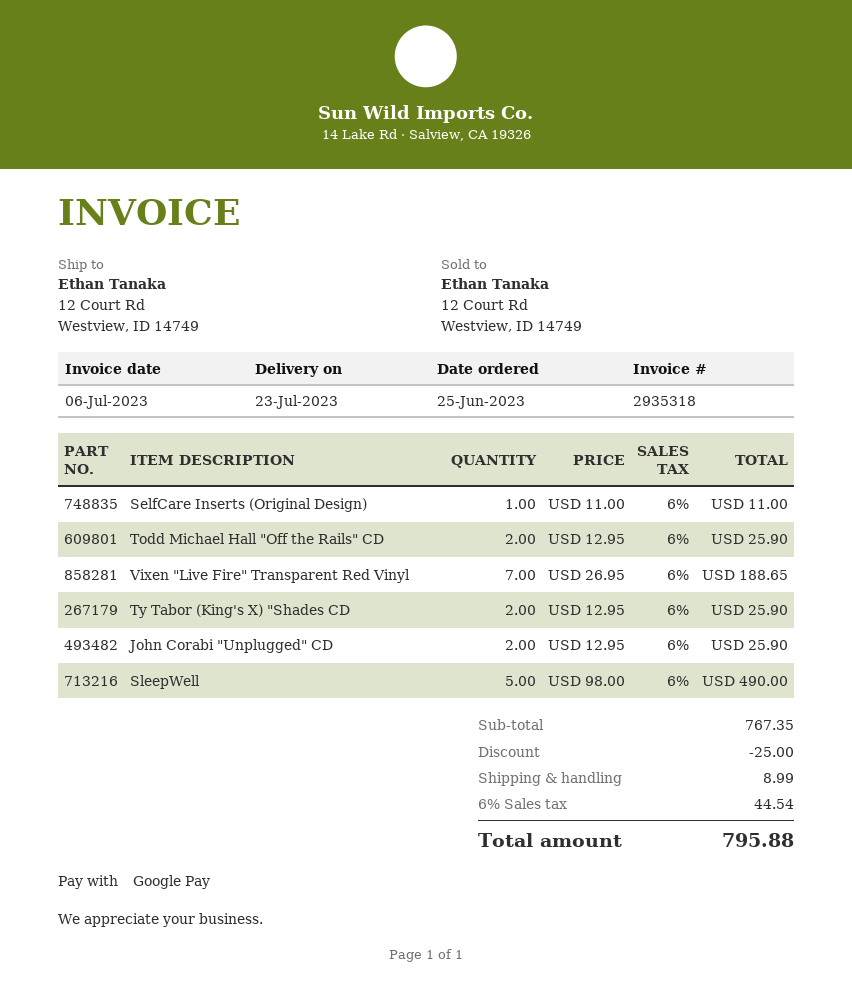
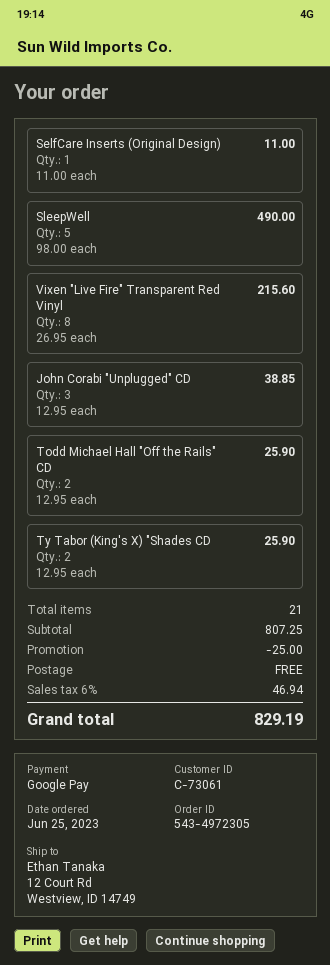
Vixen "Live Fire" Transparent Red Vinyl: 7 x 26.95 = 188.65 -> 8 x 26.95 = 215.60
John Corabi "Unplugged" CD: 2 x 12.95 = 25.90 -> 3 x 12.95 = 38.85
subtotal: 767.35 -> 807.25
shipping: 8.99 -> 0.00
tax: 6% = 44.54 -> 6% = 46.94
total: 795.88 -> 829.19

